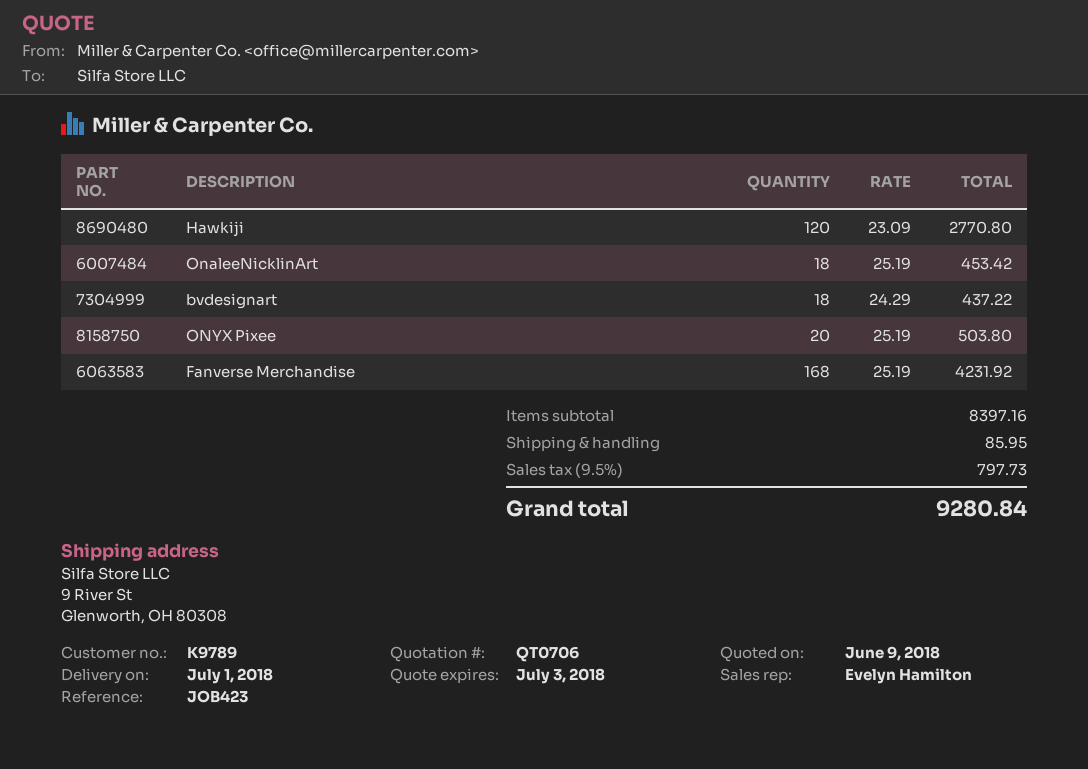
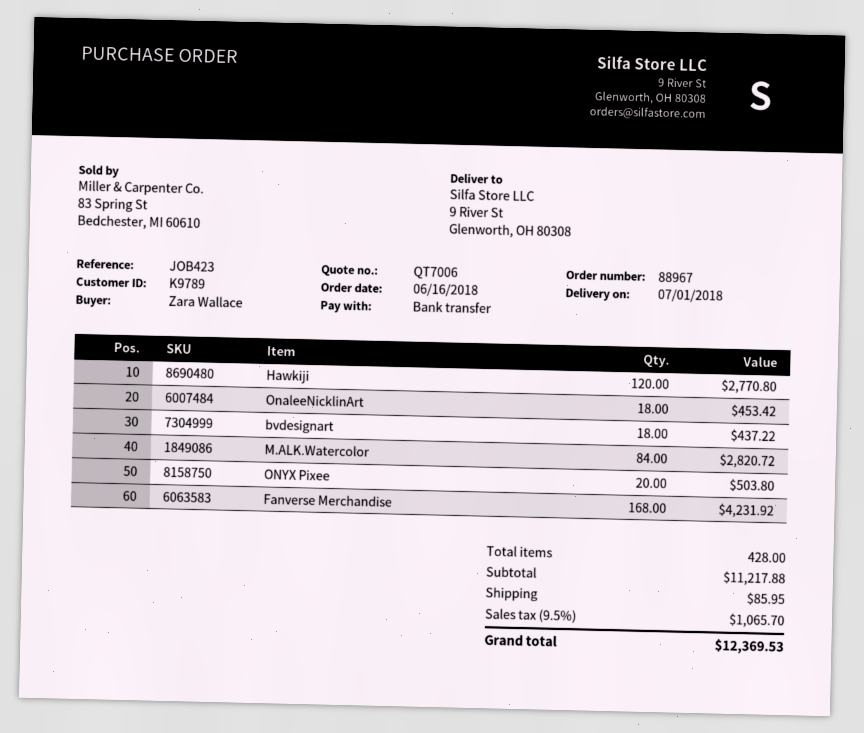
quote number: QT0706 -> QT7006
M.ALK.Watercolor: none -> 84 for 2820.72
subtotal: 8397.16 -> 11217.88
tax: 9.5% = 797.73 -> 9.5% = 1065.70
total: 9280.84 -> 12369.53

